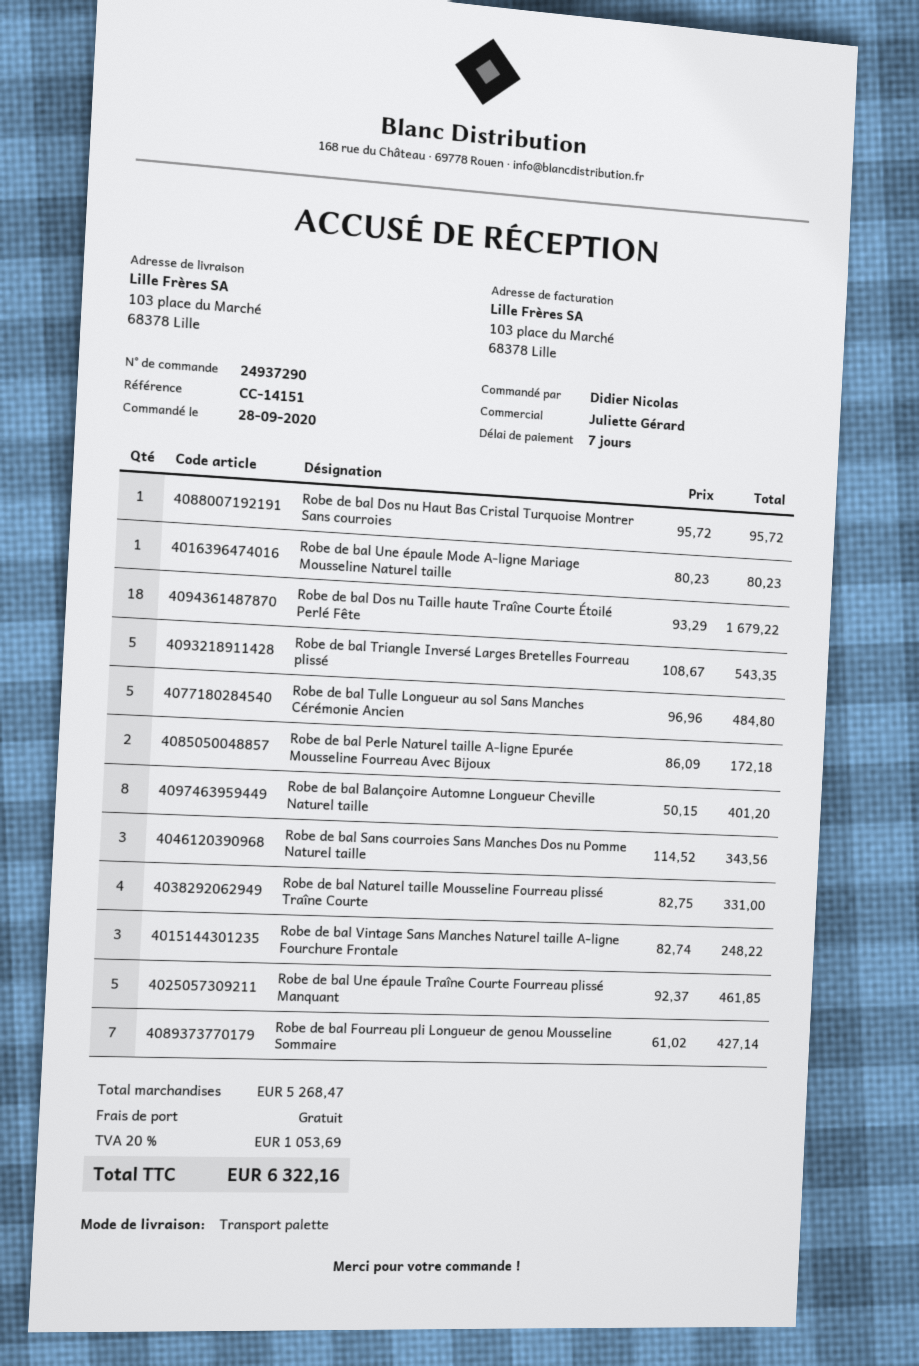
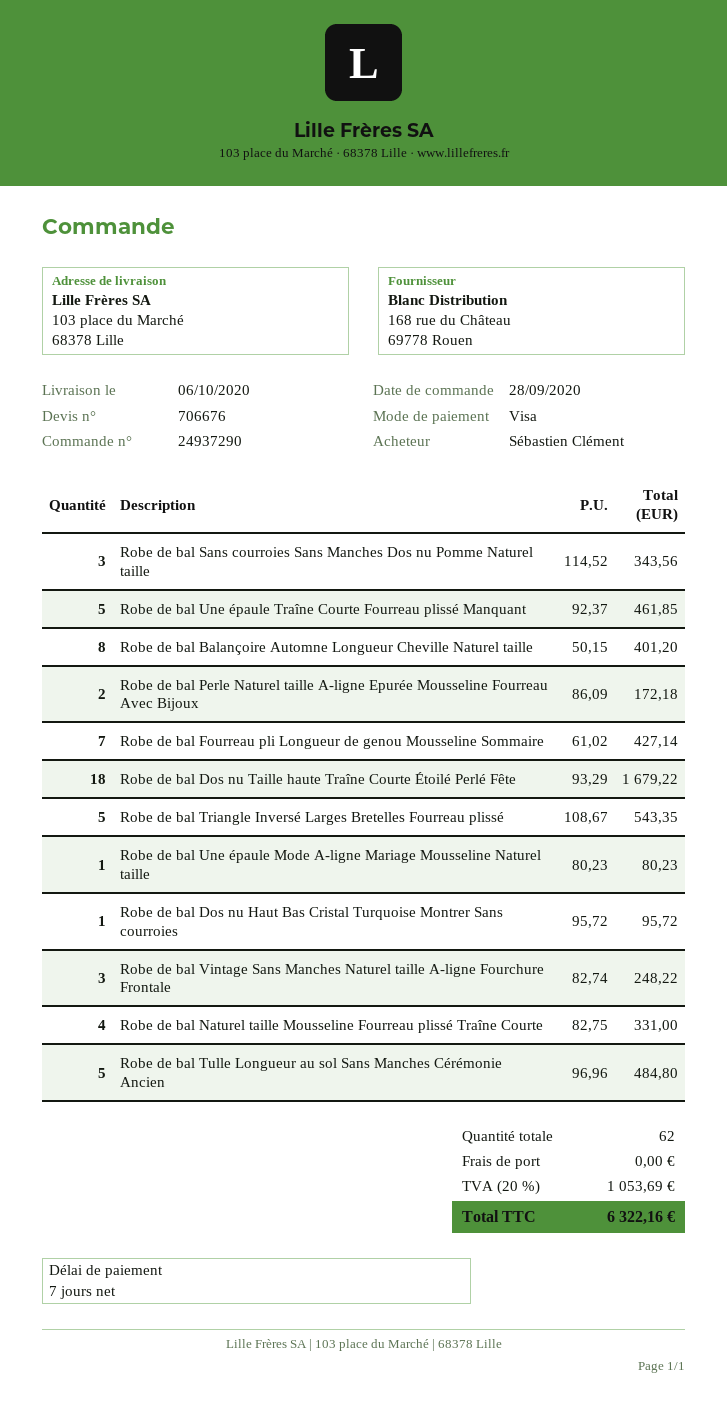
ordered by: Didier Nicolas -> Sébastien Clément

